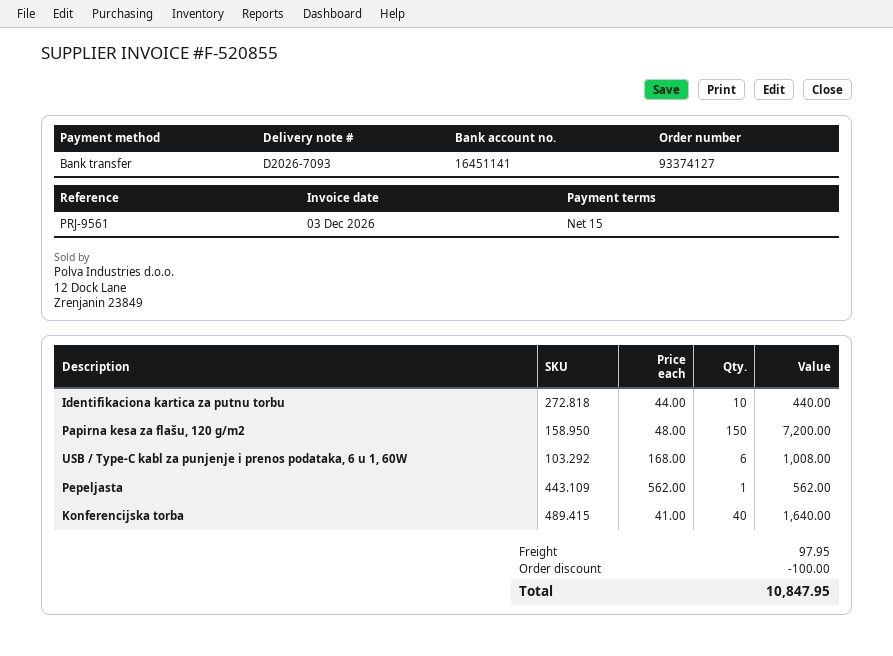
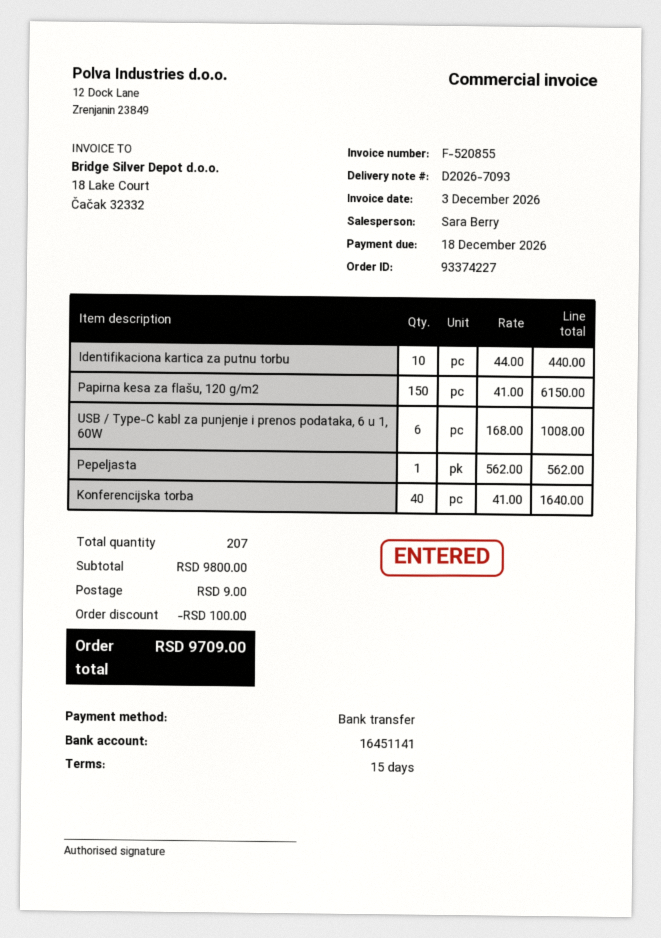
order number: 93374127 -> 93374227
Papirna kesa za flašu, 120 g/m2: 150 x 48.00 = 7200.00 -> 150 x 41.00 = 6150.00
shipping: 97.95 -> 9.00
total: 10847.95 -> 9709.00

